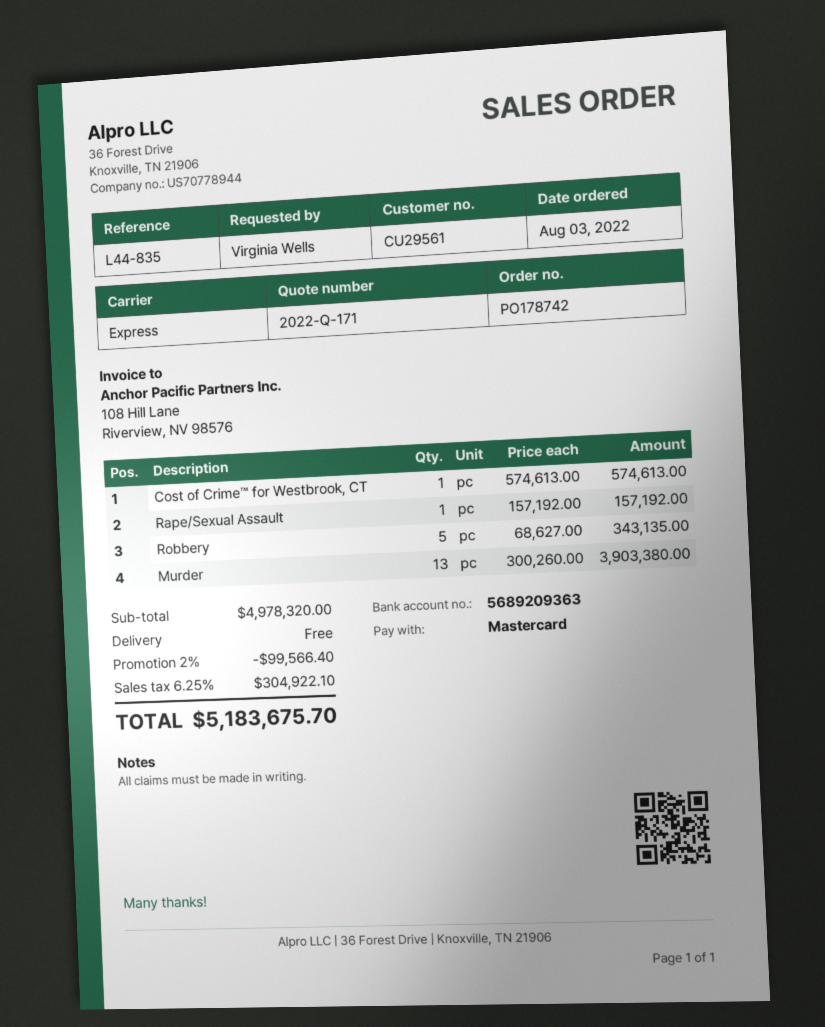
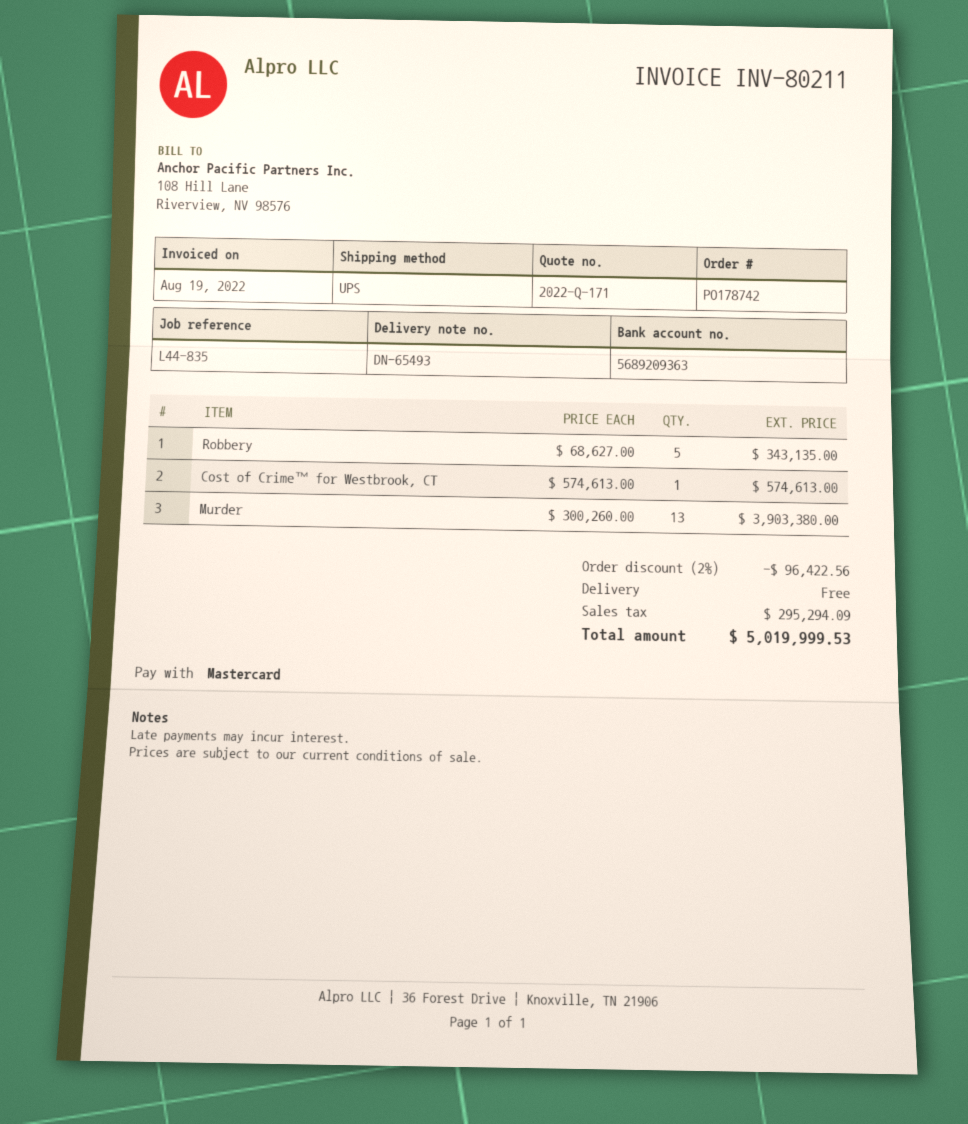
shipping method: express -> UPS
Rape/Sexual Assault: 1 x 157192.00 = 157192.00 -> none
discount: 2% = 99566.40 -> 2% = 96422.56
tax: 304922.10 -> 295294.09
total: 5183675.70 -> 5019999.53

